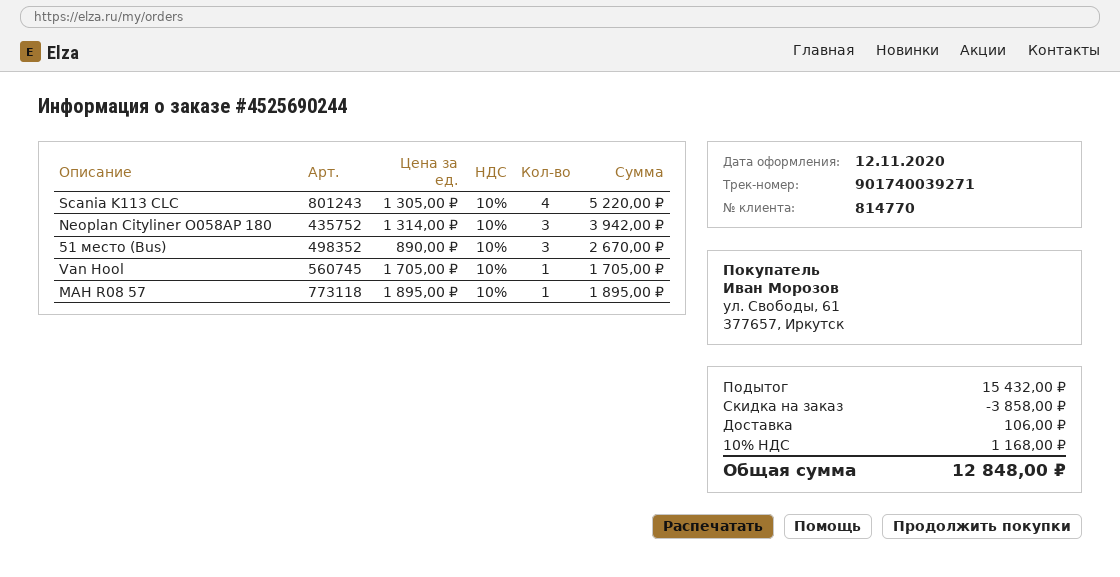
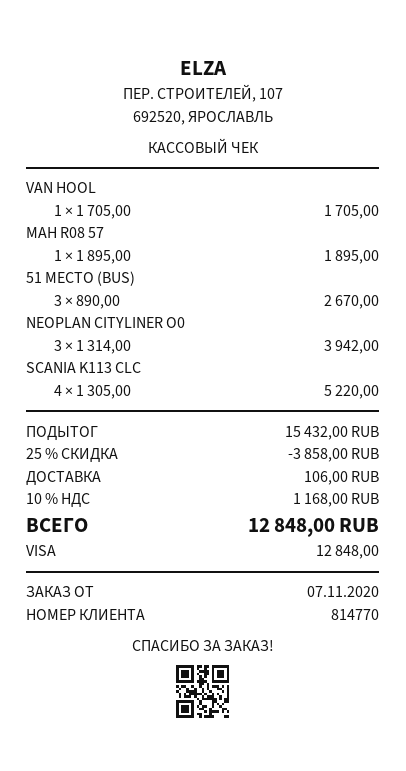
order date: 2020-11-12 -> 2020-11-07

